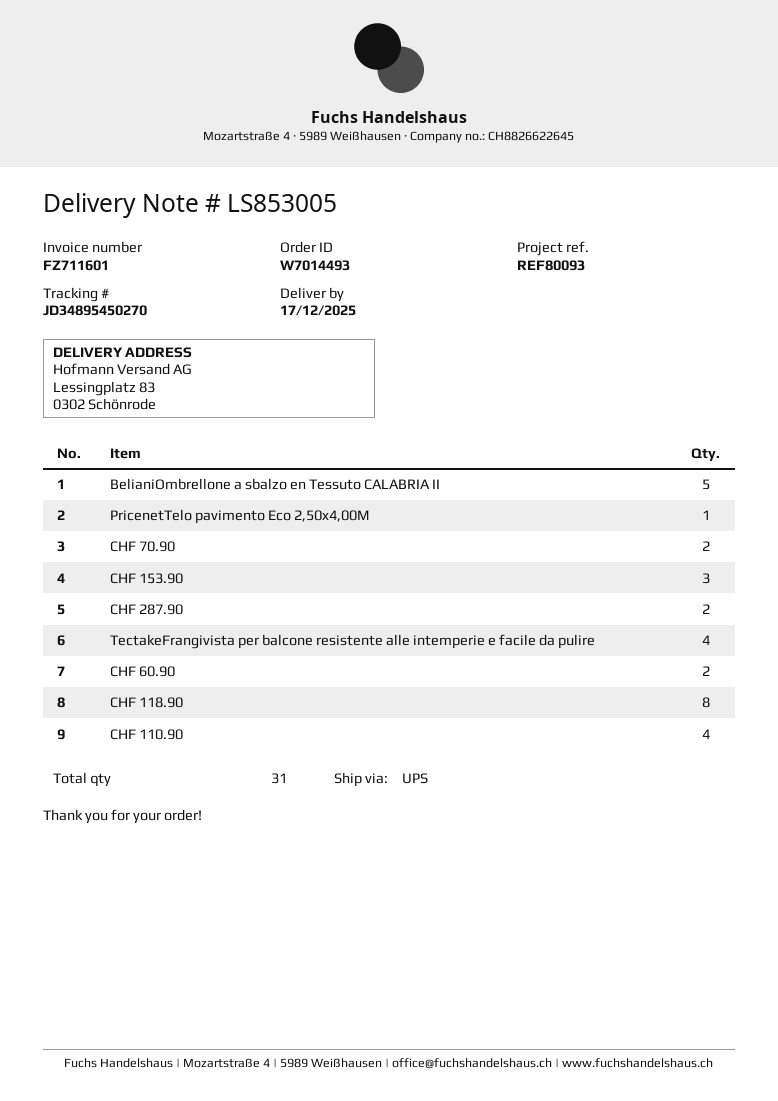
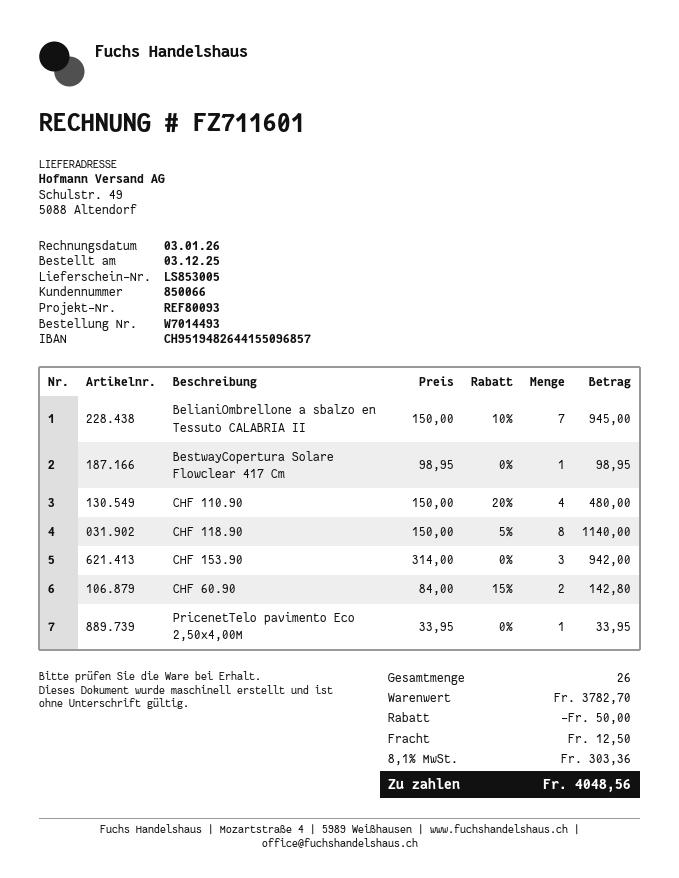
ship to: Lessingplatz 83, 0302 Schönrode -> Schulstr. 49, 5088 Altendorf
BelianiOmbrellone a sbalzo en Tessuto CALABRIA II: 5 -> 7
CHF 70.90: 2 -> none
CHF 287.90: 2 -> none
TectakeFrangivista per balcone resistente alle intemperie e facile da pulire: 4 -> none
BestwayCopertura Solare Flowclear 417 Cm: none -> 1
total quantity: 31 -> 26

